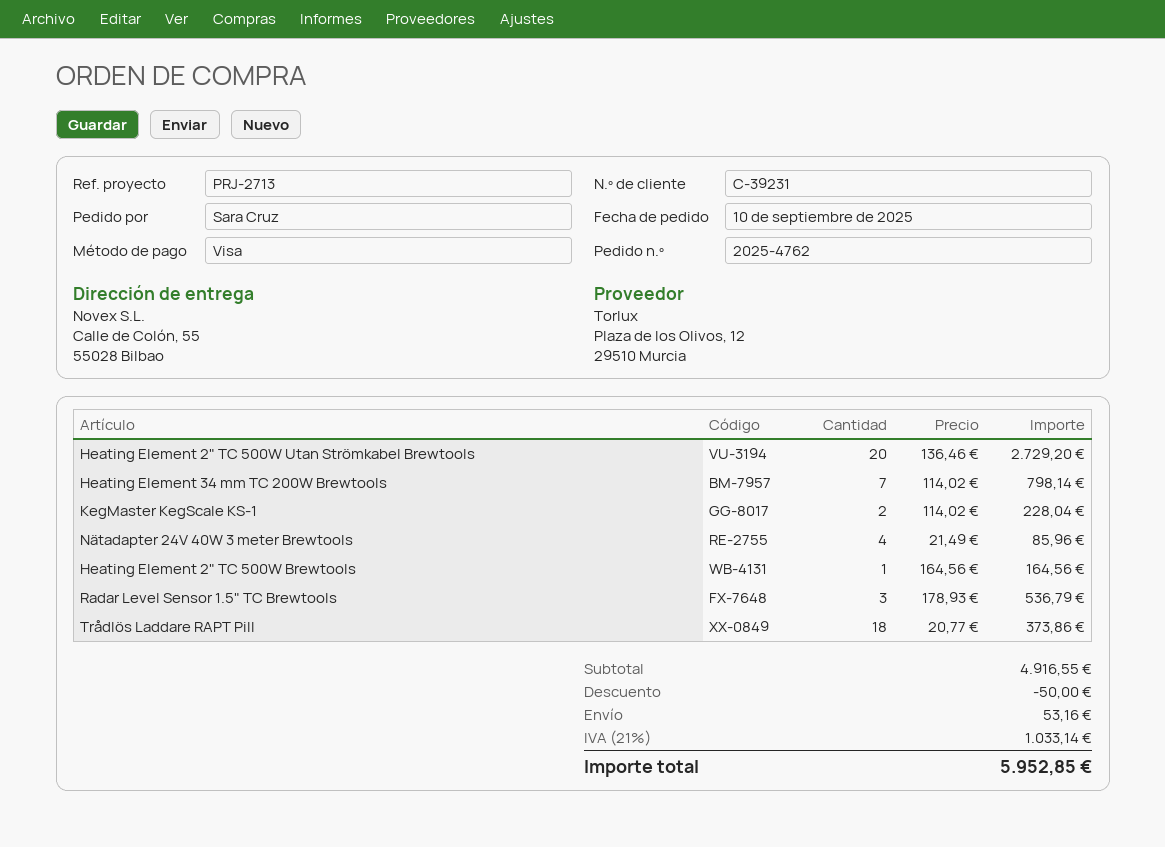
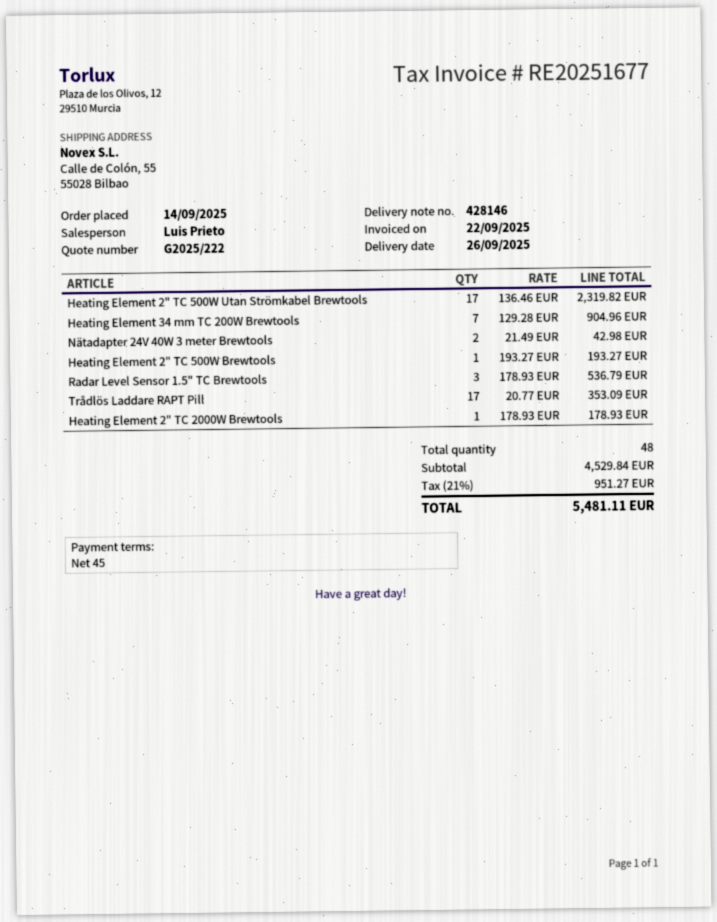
order date: 2025-09-10 -> 2025-09-14
Heating Element 2" TC 500W Utan Strömkabel Brewtools: 20 x 136.46 = 2729.20 -> 17 x 136.46 = 2319.82
Heating Element 34 mm TC 200W Brewtools: 7 x 114.02 = 798.14 -> 7 x 129.28 = 904.96
KegMaster KegScale KS-1: 2 x 114.02 = 228.04 -> none
Nätadapter 24V 40W 3 meter Brewtools: 4 x 21.49 = 85.96 -> 2 x 21.49 = 42.98
Heating Element 2" TC 500W Brewtools: 1 x 164.56 = 164.56 -> 1 x 193.27 = 193.27
Trådlös Laddare RAPT Pill: 18 x 20.77 = 373.86 -> 17 x 20.77 = 353.09
Heating Element 2" TC 2000W Brewtools: none -> 1 x 178.93 = 178.93
subtotal: 4916.55 -> 4529.84
discount: 50.00 -> none
shipping: 53.16 -> none
tax: 21% = 1033.14 -> 21% = 951.27
total: 5952.85 -> 5481.11

